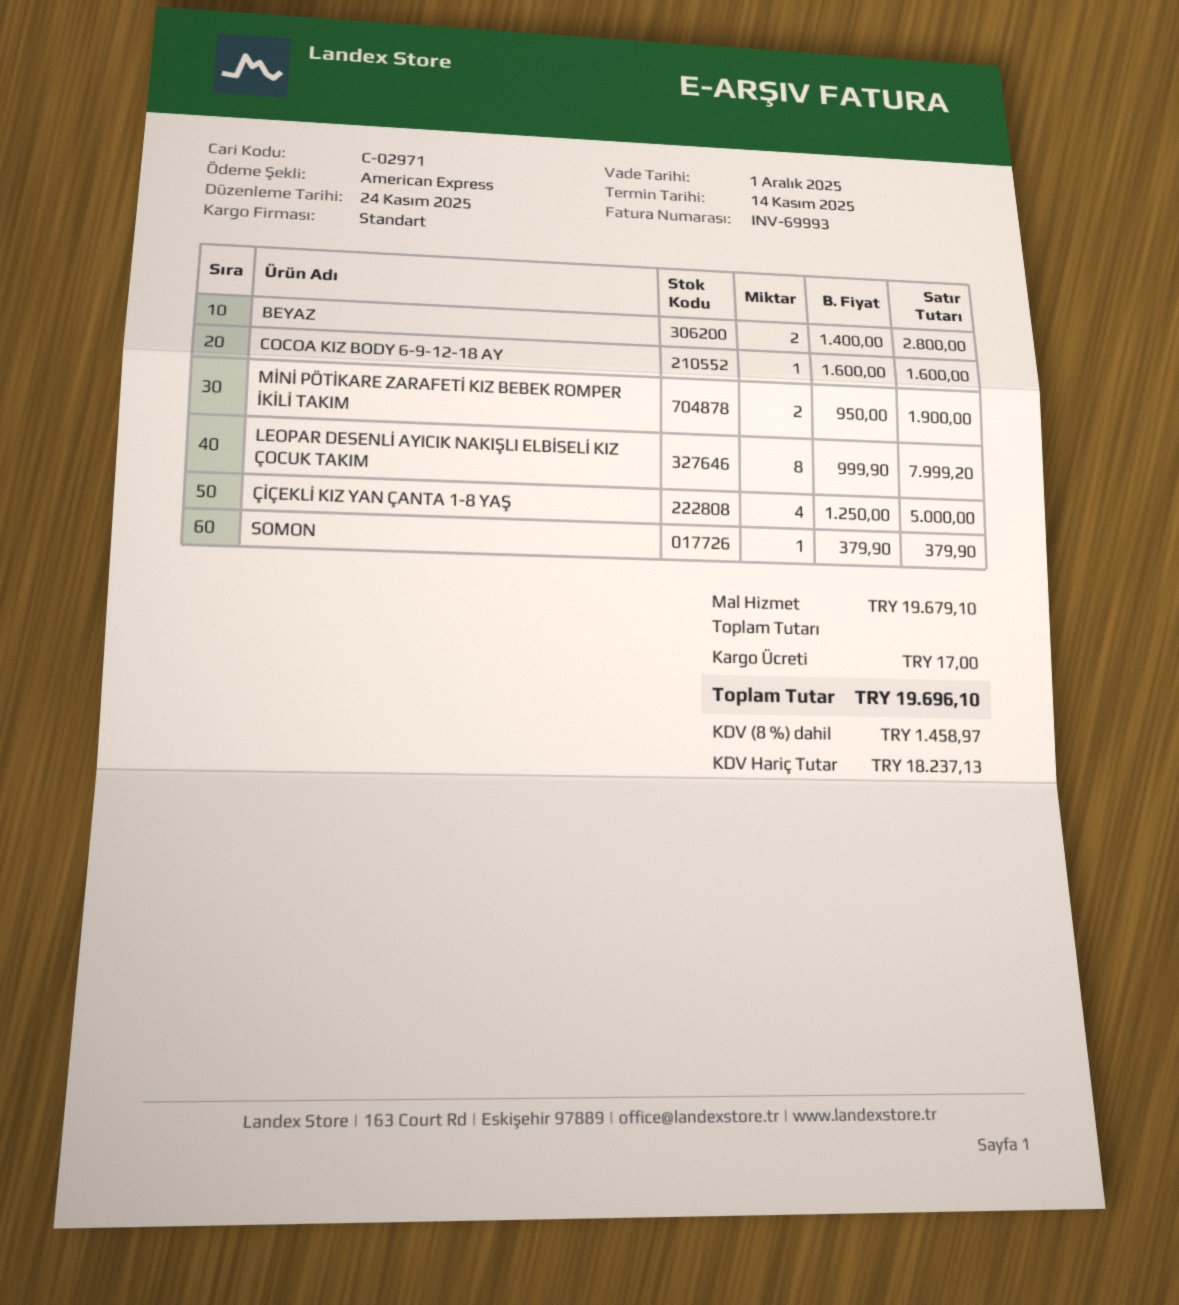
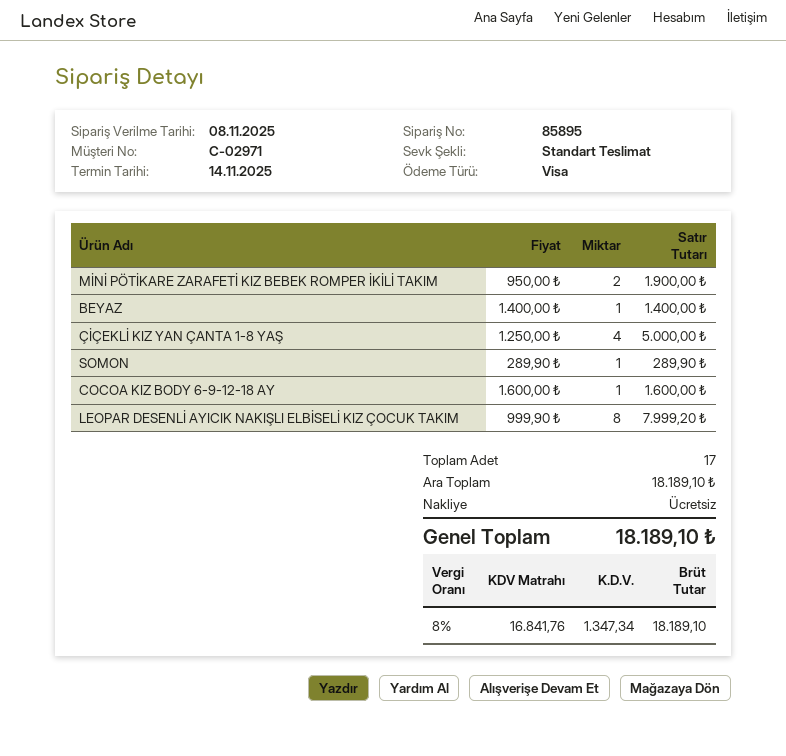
payment method: American Express -> Visa
BEYAZ: 2 x 1400.00 = 2800.00 -> 1 x 1400.00 = 1400.00
SOMON: 1 x 379.90 = 379.90 -> 1 x 289.90 = 289.90
subtotal: 19679.10 -> 18189.10
shipping: 17.00 -> 0.00
net: 18237.13 -> 16841.76
tax: 8% = 1458.97 -> 8% = 1347.34
total: 19696.10 -> 18189.10

